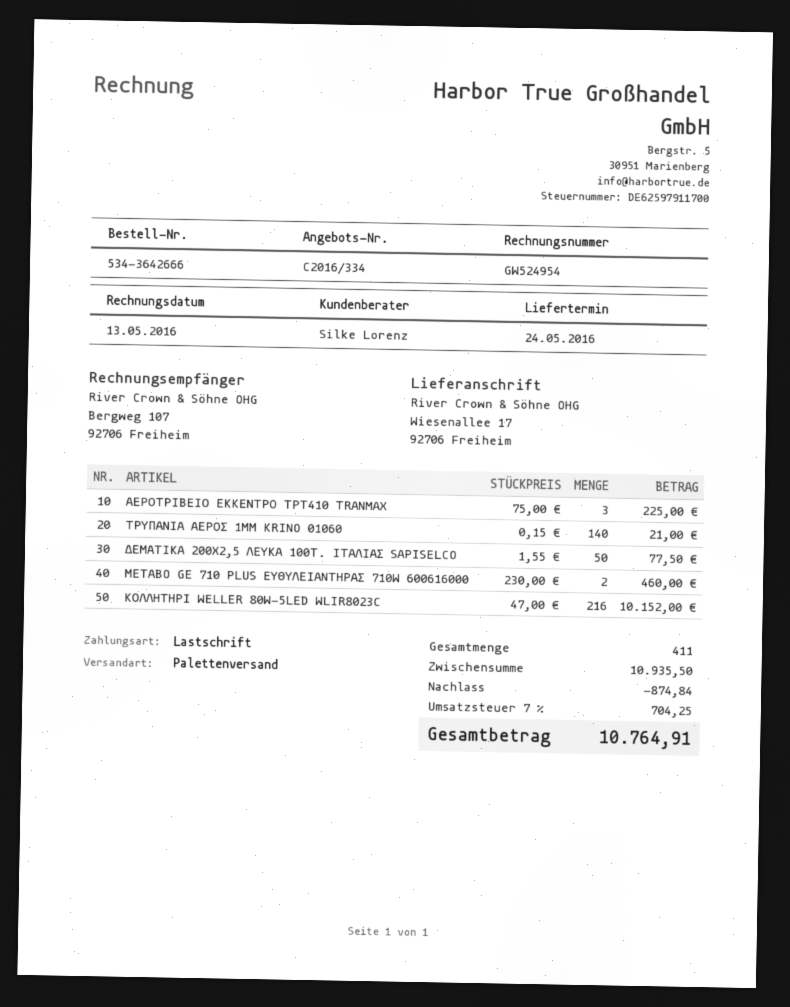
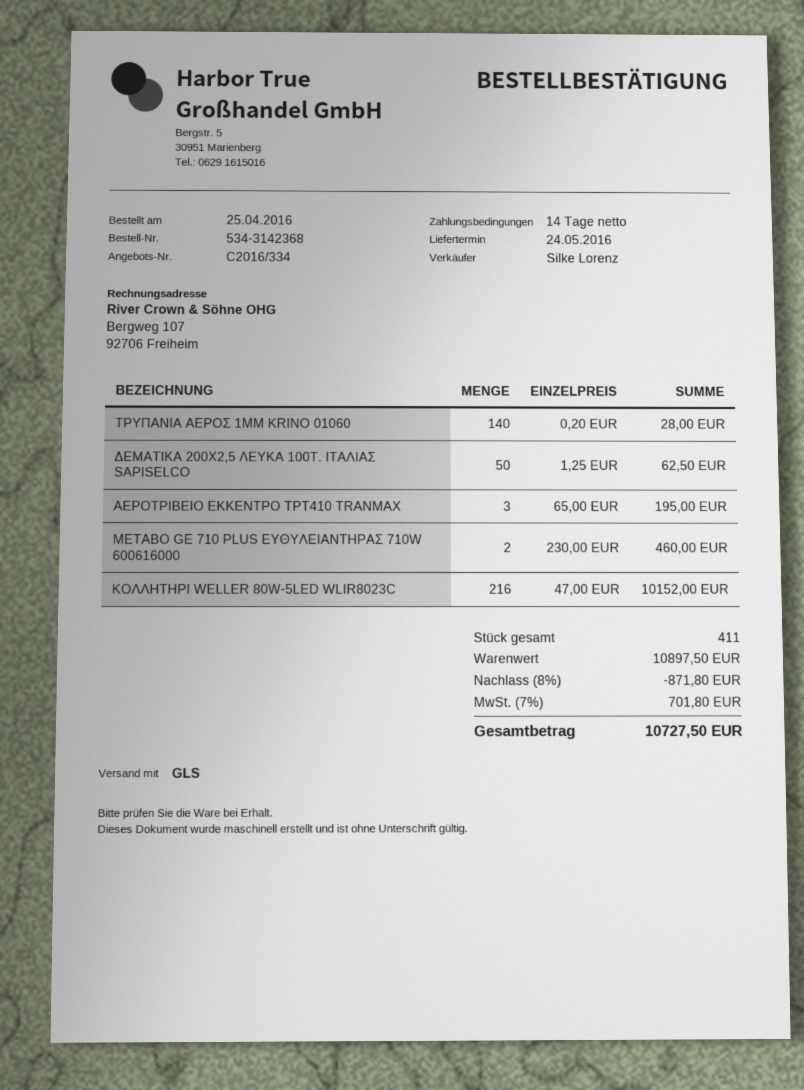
order number: 534-3642666 -> 534-3142368
shipping method: pallet freight -> GLS
ΑΕΡΟΤΡΙΒΕΙΟ ΕΚΚΕΝΤΡΟ TPT410 TRANMAX: 3 x 75.00 = 225.00 -> 3 x 65.00 = 195.00
ΤΡΥΠΑΝΙΑ ΑΕΡΟΣ 1MM KRINO 01060: 140 x 0.15 = 21.00 -> 140 x 0.20 = 28.00
ΔΕΜΑΤΙΚΑ 200Χ2,5 ΛΕΥΚΑ 100Τ. ΙΤΑΛΙΑΣ SAPISELCO: 50 x 1.55 = 77.50 -> 50 x 1.25 = 62.50
subtotal: 10935.50 -> 10897.50
discount: 874.84 -> 871.80
tax: 7% = 704.25 -> 7% = 701.80
total: 10764.91 -> 10727.50

